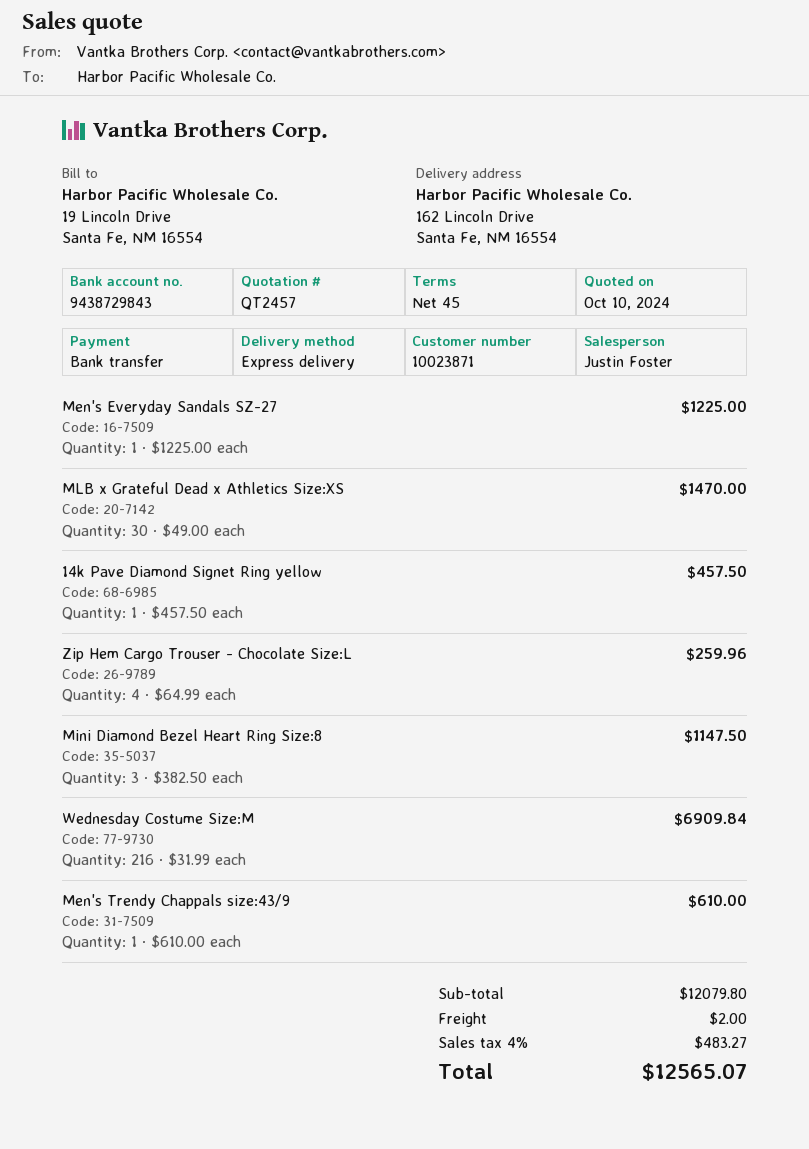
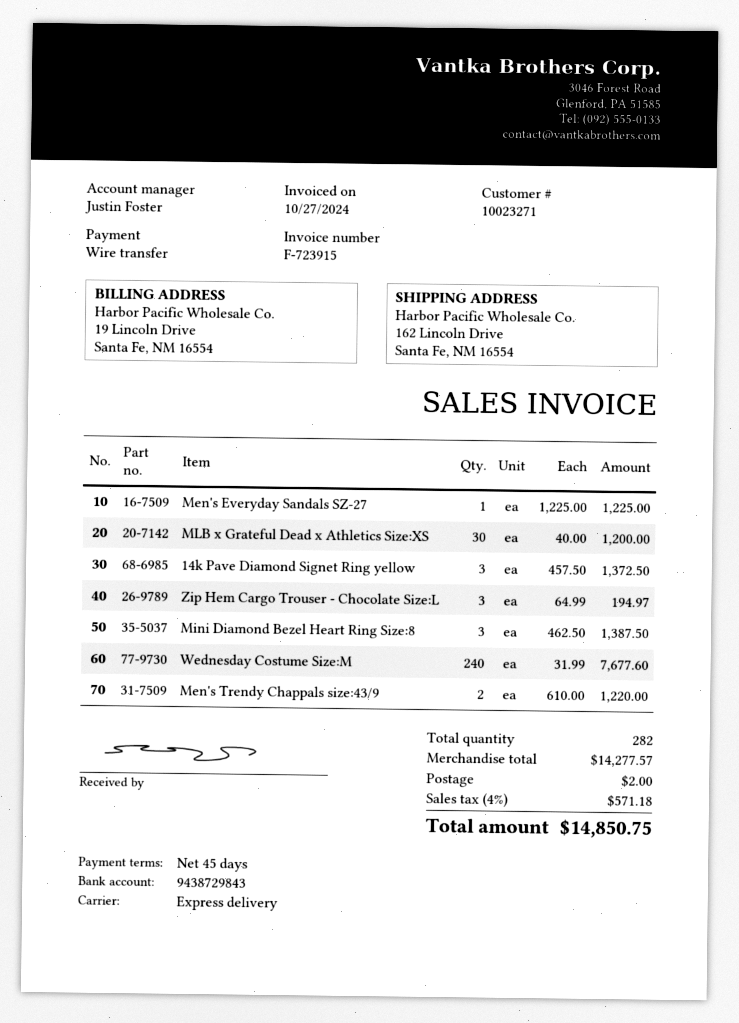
customer number: 10023871 -> 10023271
MLB x Grateful Dead x Athletics Size:XS: 30 x 49.00 = 1470.00 -> 30 x 40.00 = 1200.00
14k Pave Diamond Signet Ring yellow: 1 x 457.50 = 457.50 -> 3 x 457.50 = 1372.50
Zip Hem Cargo Trouser - Chocolate Size:L: 4 x 64.99 = 259.96 -> 3 x 64.99 = 194.97
Mini Diamond Bezel Heart Ring Size:8: 3 x 382.50 = 1147.50 -> 3 x 462.50 = 1387.50
Wednesday Costume Size:M: 216 x 31.99 = 6909.84 -> 240 x 31.99 = 7677.60
Men's Trendy Chappals size:43/9: 1 x 610.00 = 610.00 -> 2 x 610.00 = 1220.00
subtotal: 12079.80 -> 14277.57
tax: 4% = 483.27 -> 4% = 571.18
total: 12565.07 -> 14850.75

